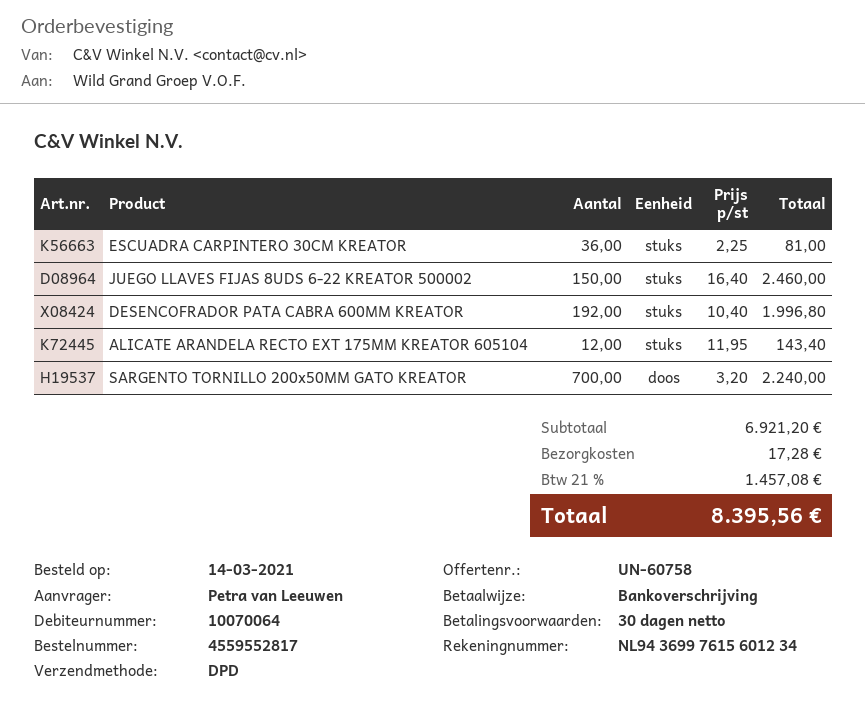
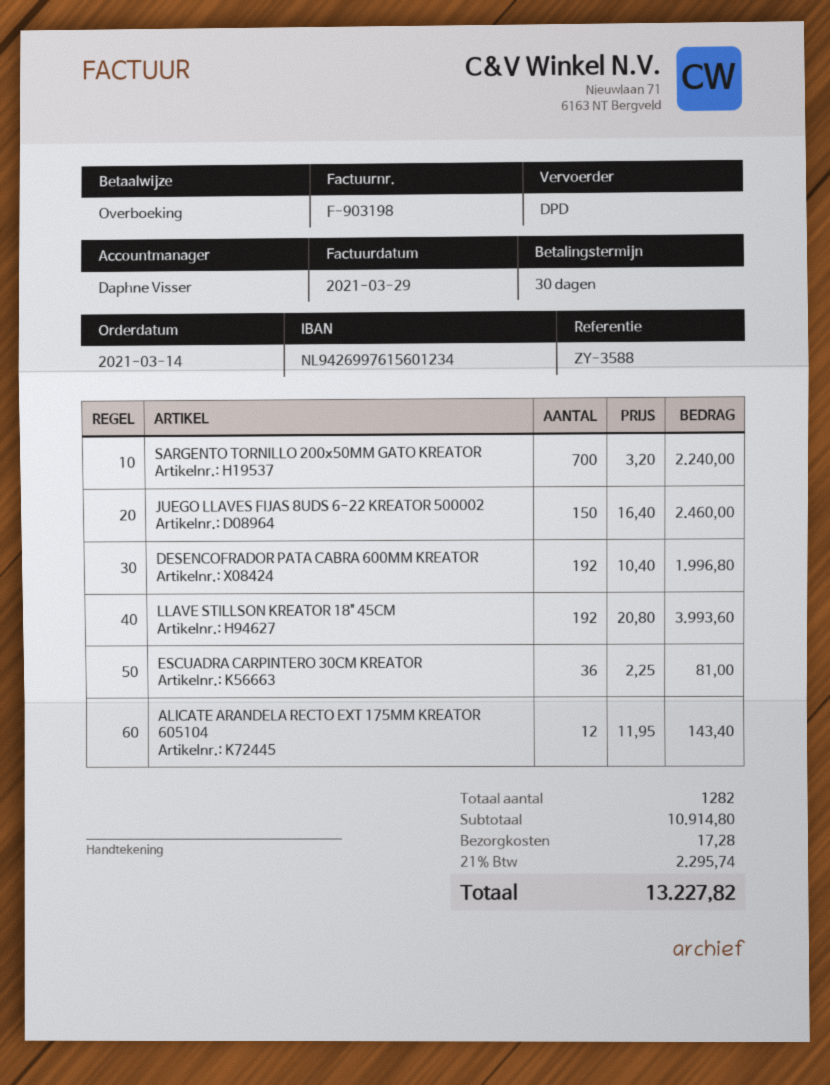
bank account: NL9436997615601234 -> NL9426997615601234
LLAVE STILLSON KREATOR 18" 45CM: none -> 192 x 20.80 = 3993.60
subtotal: 6921.20 -> 10914.80
tax: 21% = 1457.08 -> 21% = 2295.74
total: 8395.56 -> 13227.82

